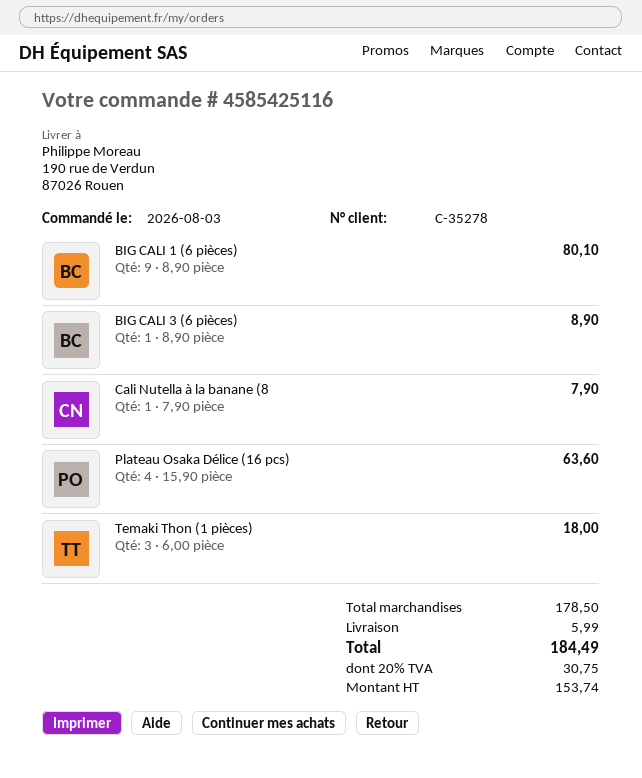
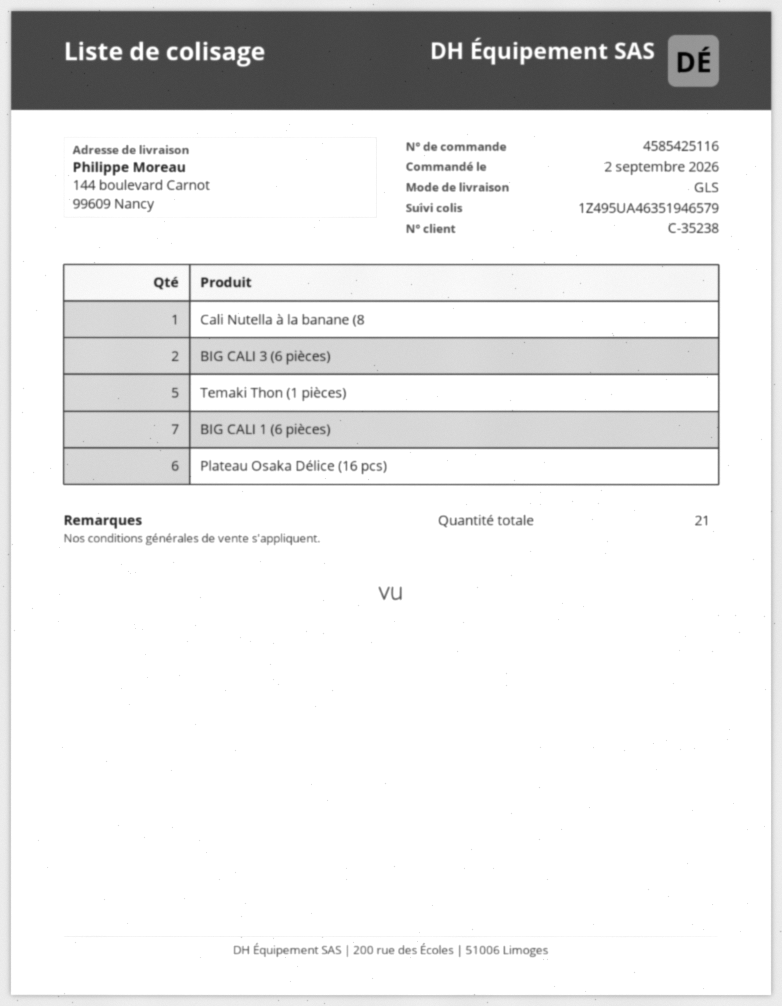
order date: 2026-08-03 -> 2026-09-02
customer number: C-35278 -> C-35238
ship to: 190 rue de Verdun, 87026 Rouen -> 144 boulevard Carnot, 99609 Nancy
BIG CALI 1 (6 pièces): 9 -> 7
BIG CALI 3 (6 pièces): 1 -> 2
Plateau Osaka Délice (16 pcs): 4 -> 6
Temaki Thon (1 pièces): 3 -> 5

